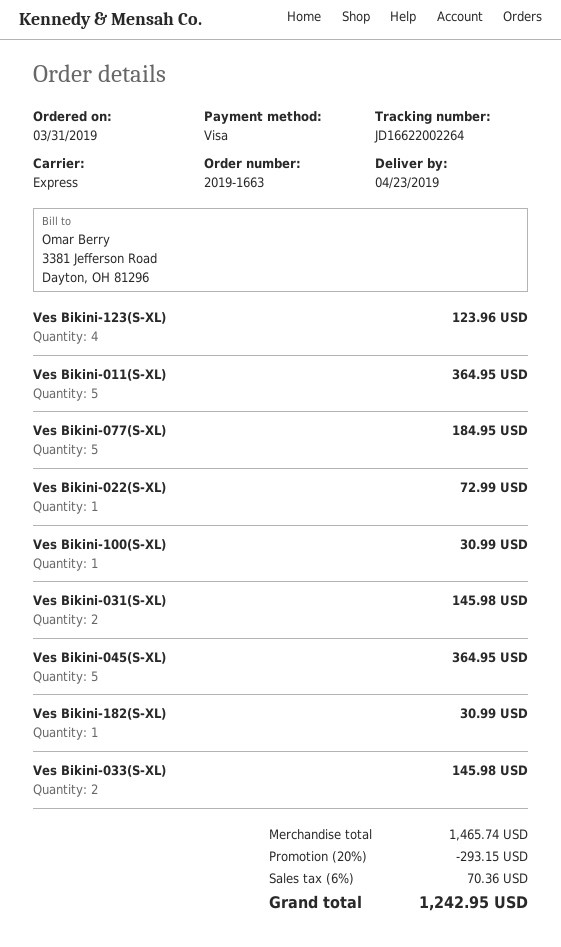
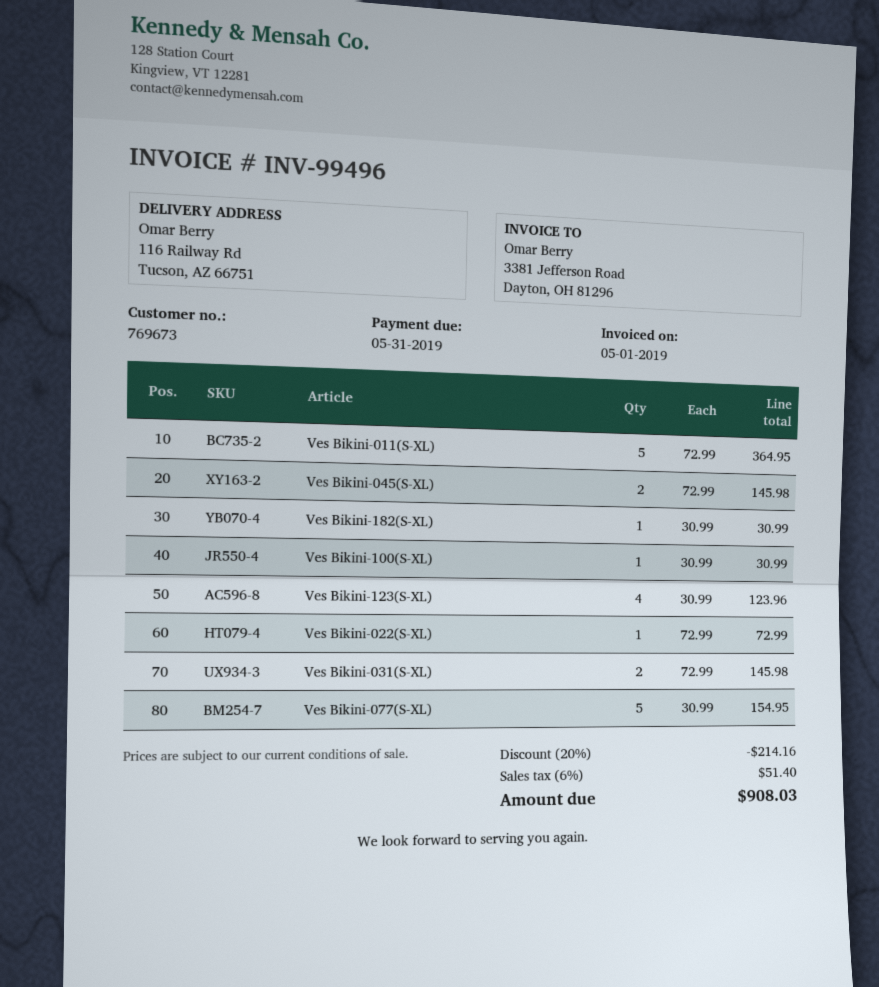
Ves Bikini-077(S-XL): 5 for 184.95 -> 5 for 154.95
Ves Bikini-045(S-XL): 5 for 364.95 -> 2 for 145.98
Ves Bikini-033(S-XL): 2 for 145.98 -> none
discount: 20% = 293.15 -> 20% = 214.16
tax: 6% = 70.36 -> 6% = 51.40
total: 1242.95 -> 908.03

